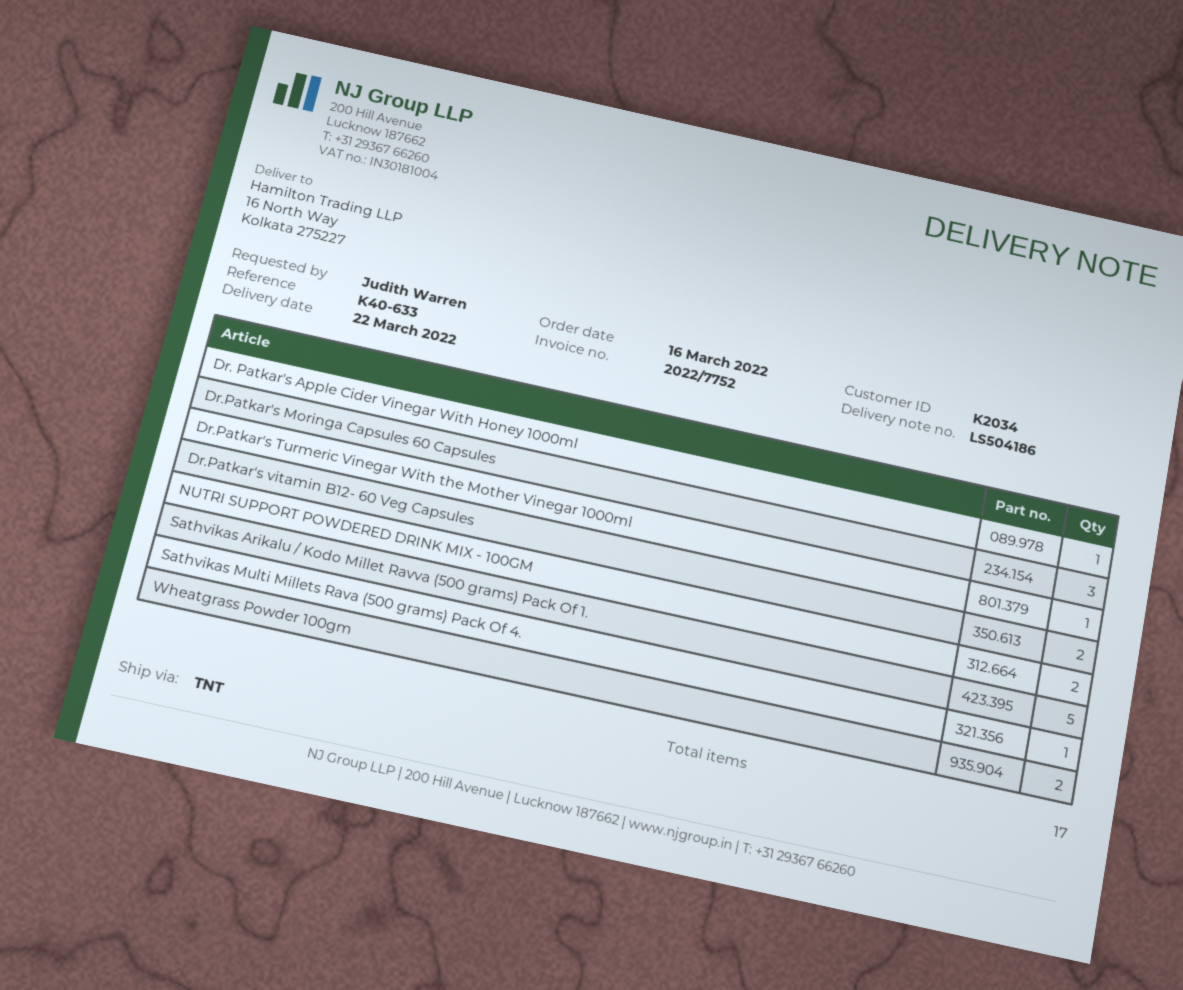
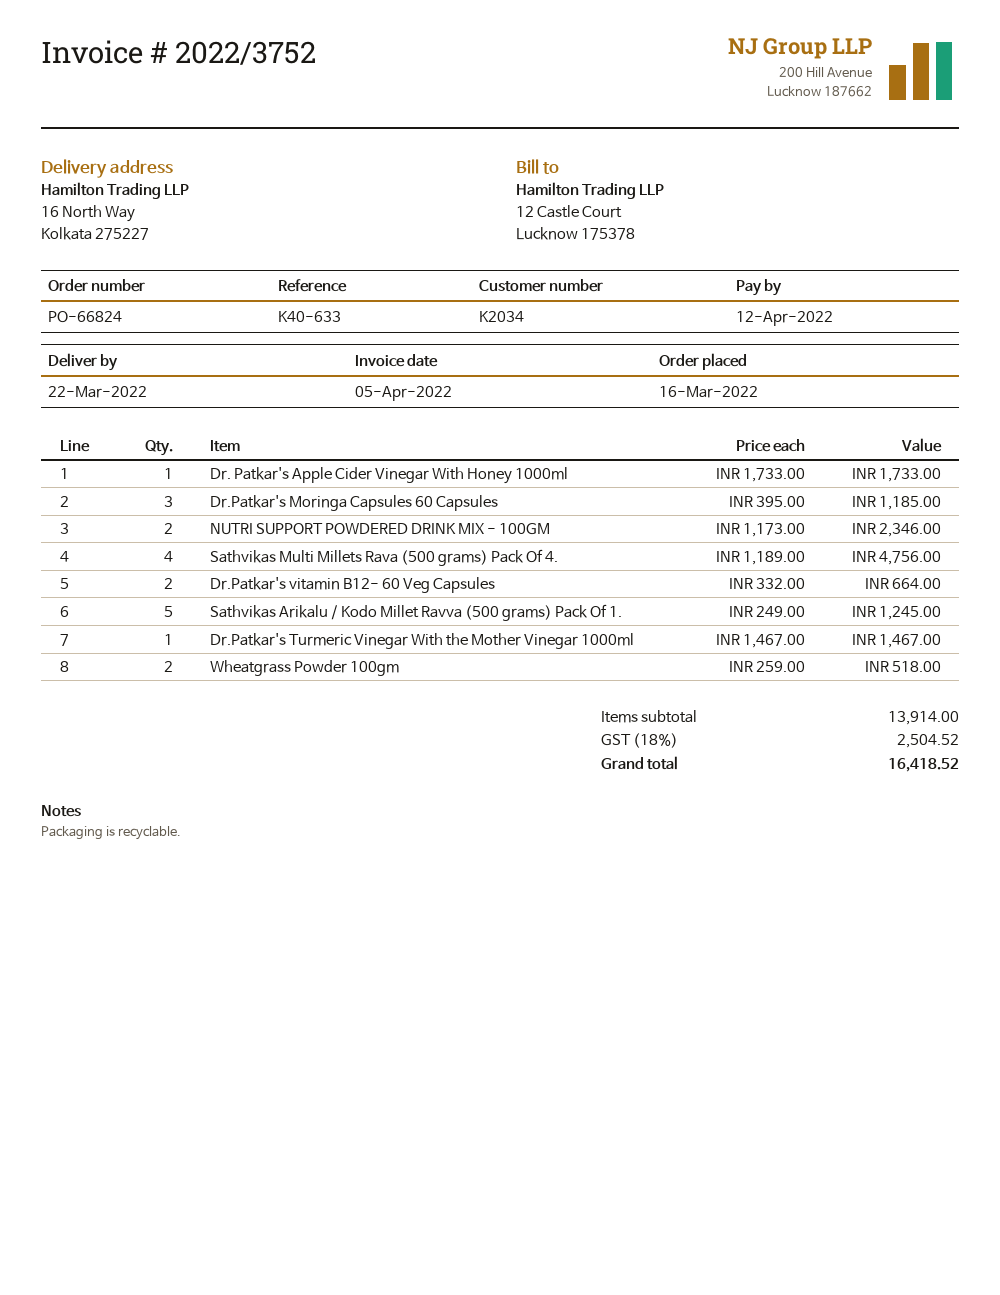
invoice number: 2022/7752 -> 2022/3752
Sathvikas Multi Millets Rava (500 grams) Pack Of 4.: 1 -> 4

